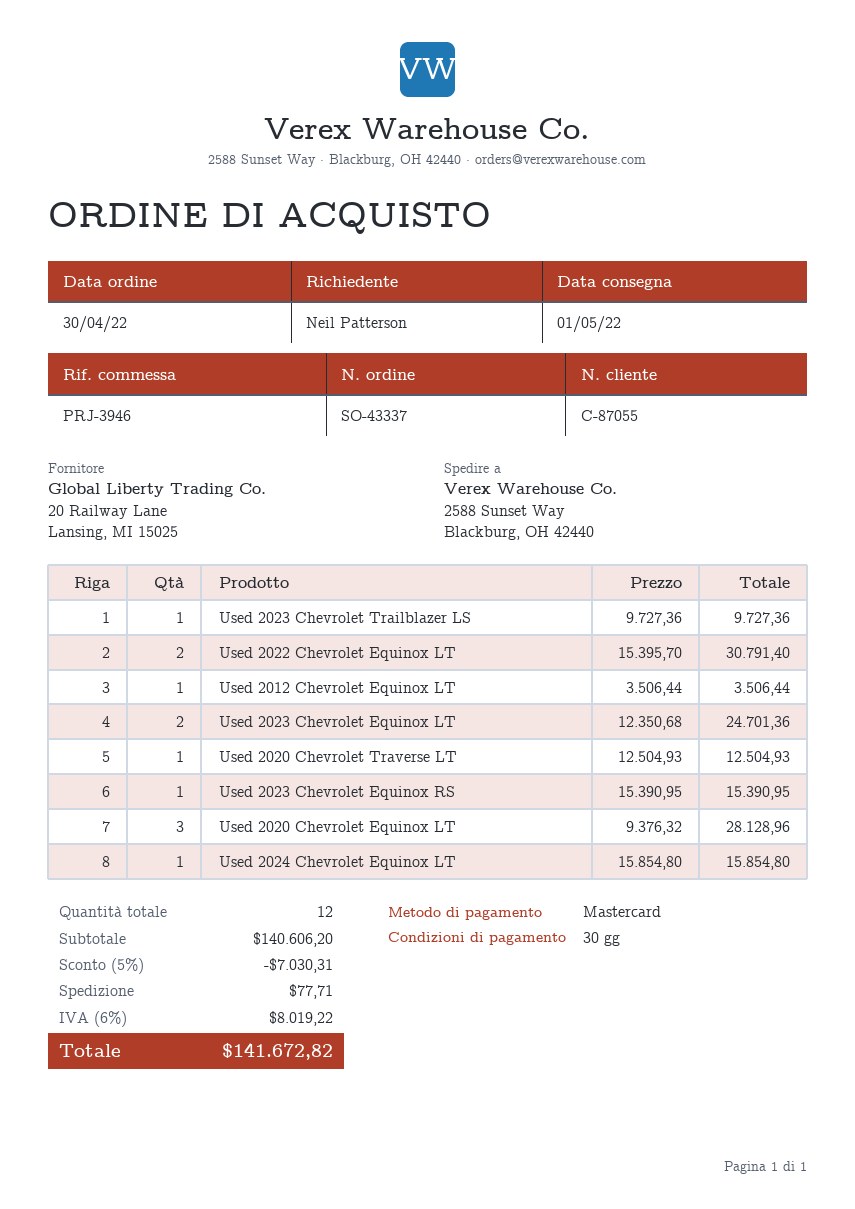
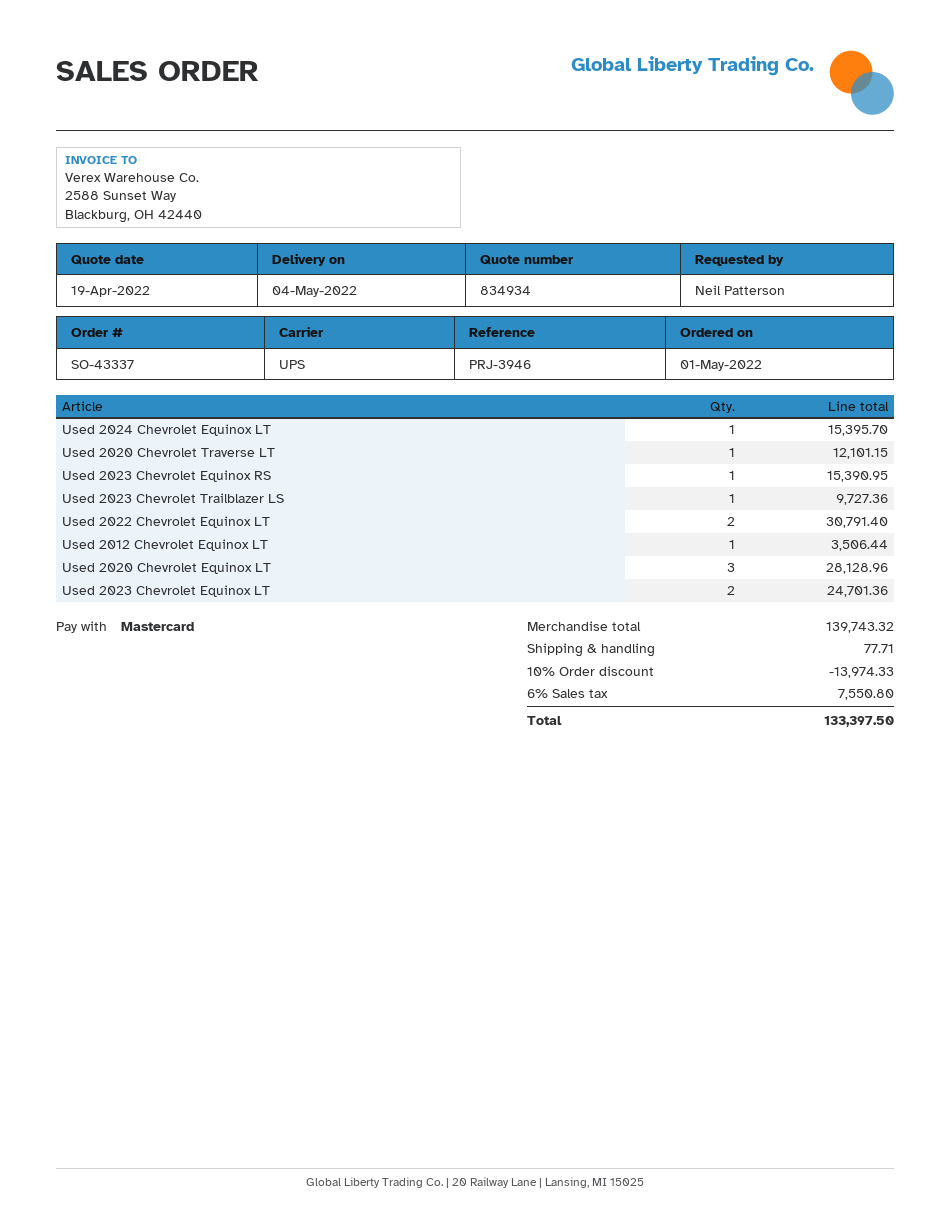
order date: 2022-04-30 -> 2022-05-01
delivery date: 2022-05-01 -> 2022-05-04
Used 2020 Chevrolet Traverse LT: 1 for 12504.93 -> 1 for 12101.15
Used 2024 Chevrolet Equinox LT: 1 for 15854.80 -> 1 for 15395.70
subtotal: 140606.20 -> 139743.32
discount: 5% = 7030.31 -> 10% = 13974.33
tax: 6% = 8019.22 -> 6% = 7550.80
total: 141672.82 -> 133397.50

